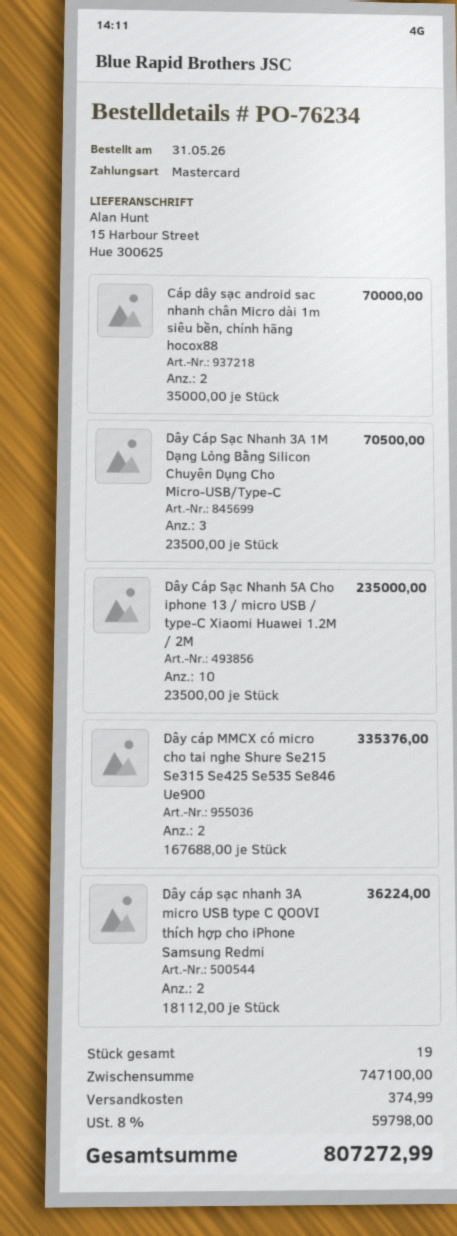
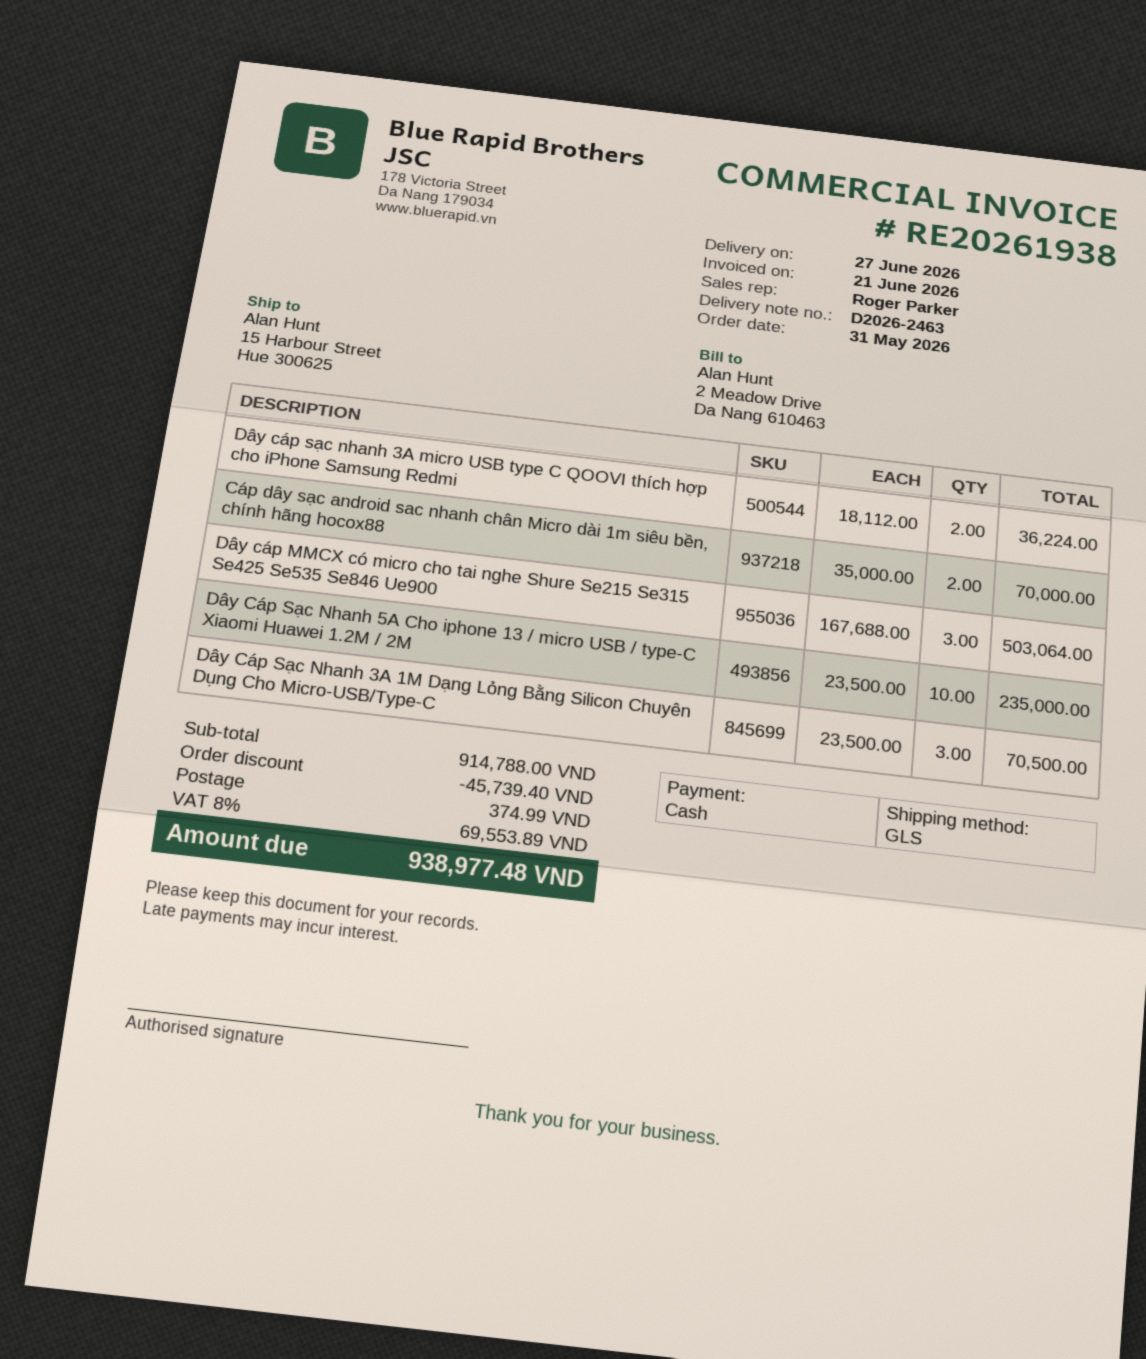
payment method: Mastercard -> cash
Dây cáp MMCX có micro cho tai nghe Shure Se215 Se315 Se425 Se535 Se846 Ue900: 2 x 167688.00 = 335376.00 -> 3 x 167688.00 = 503064.00
subtotal: 747100.00 -> 914788.00
discount: none -> 45739.40
tax: 8% = 59798.00 -> 8% = 69553.89
total: 807272.99 -> 938977.48

